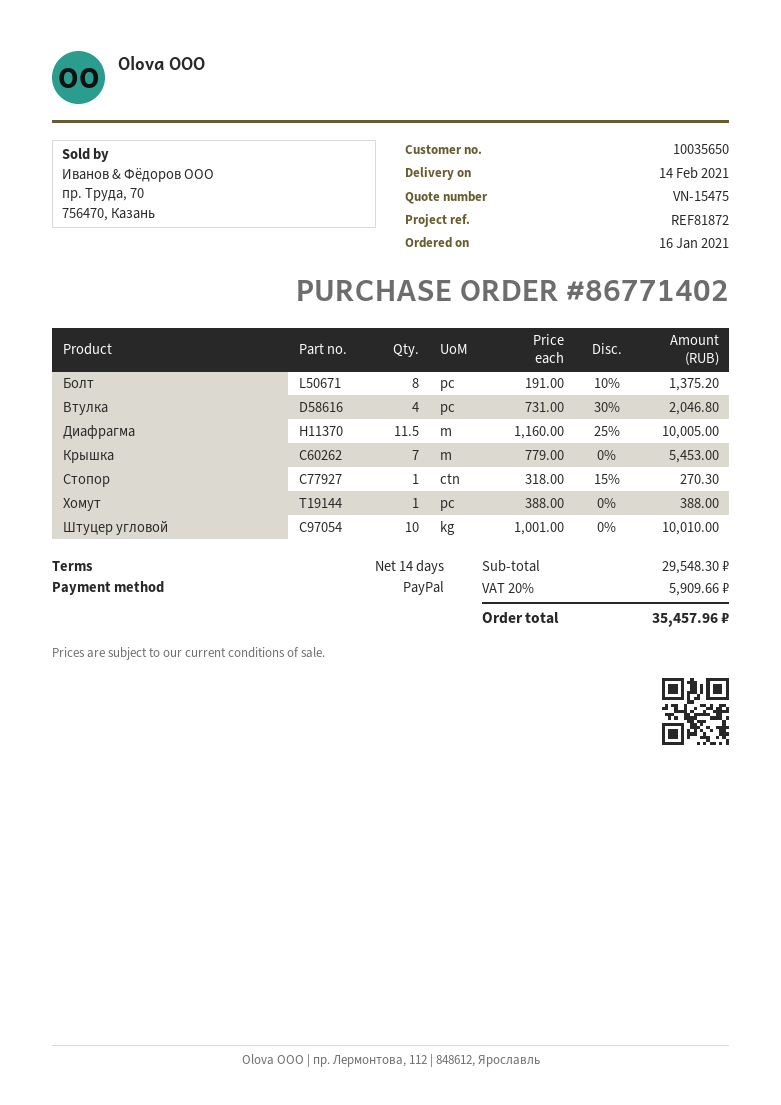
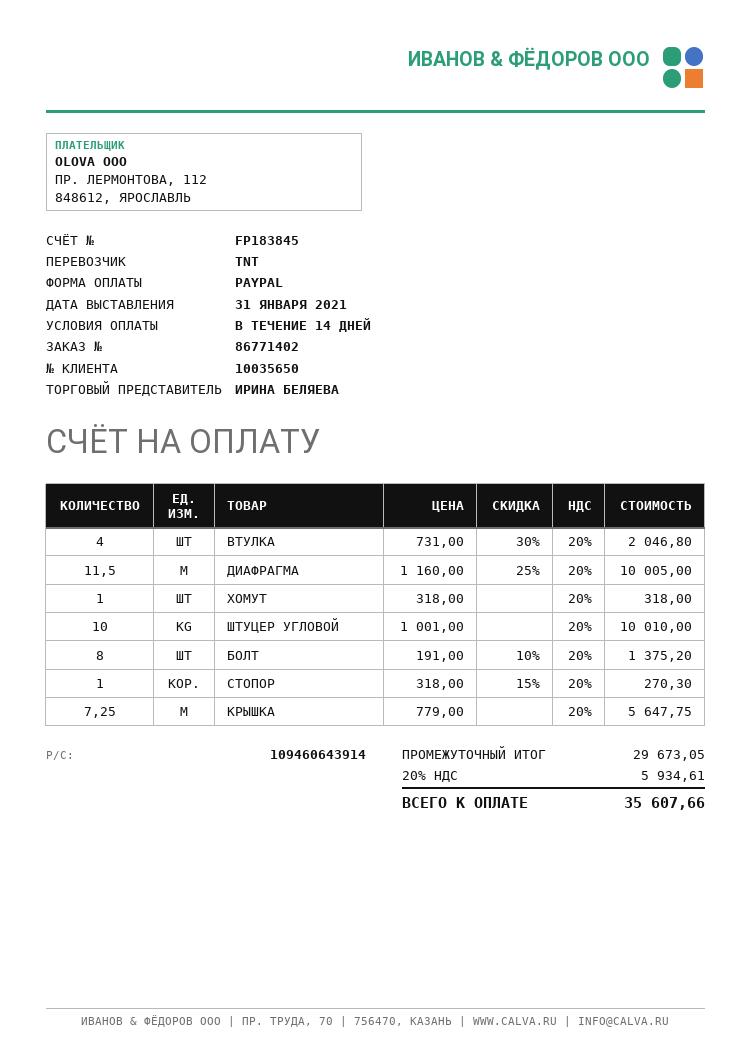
Крышка: 7 x 779.00 = 5453.00 -> 7.25 x 779.00 = 5647.75
Хомут: 1 x 388.00 = 388.00 -> 1 x 318.00 = 318.00
subtotal: 29548.30 -> 29673.05
tax: 20% = 5909.66 -> 20% = 5934.61
total: 35457.96 -> 35607.66

